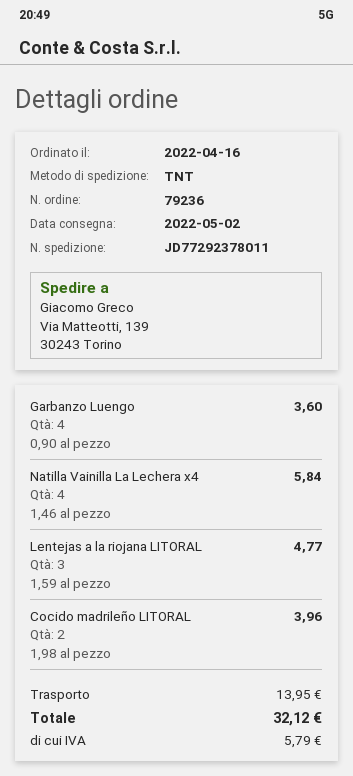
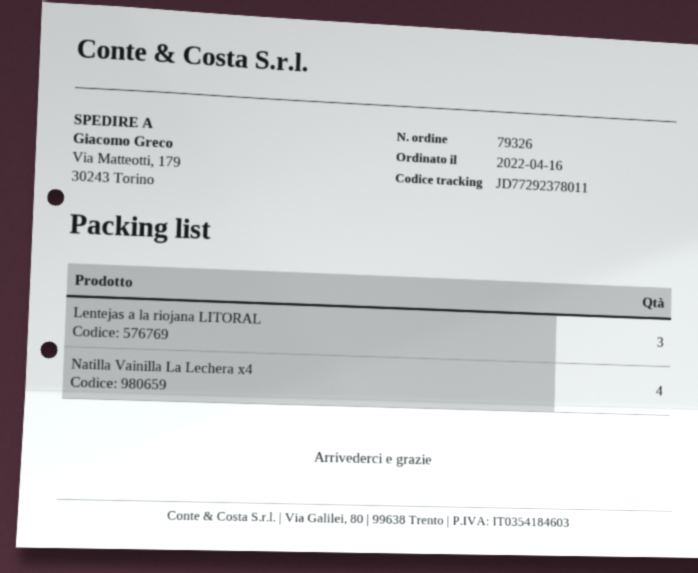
order number: 79236 -> 79326
ship to: Via Matteotti, 139, 30243 Torino -> Via Matteotti, 179, 30243 Torino
Garbanzo Luengo: 4 -> none
Cocido madrileño LITORAL: 2 -> none

